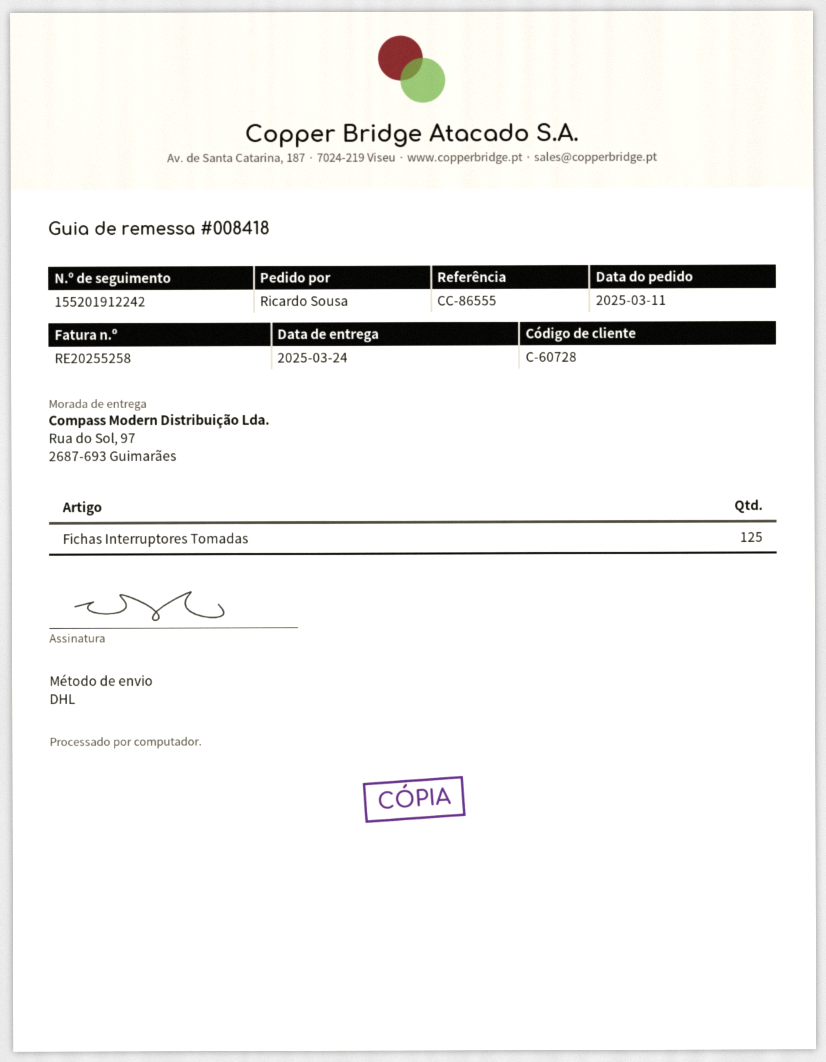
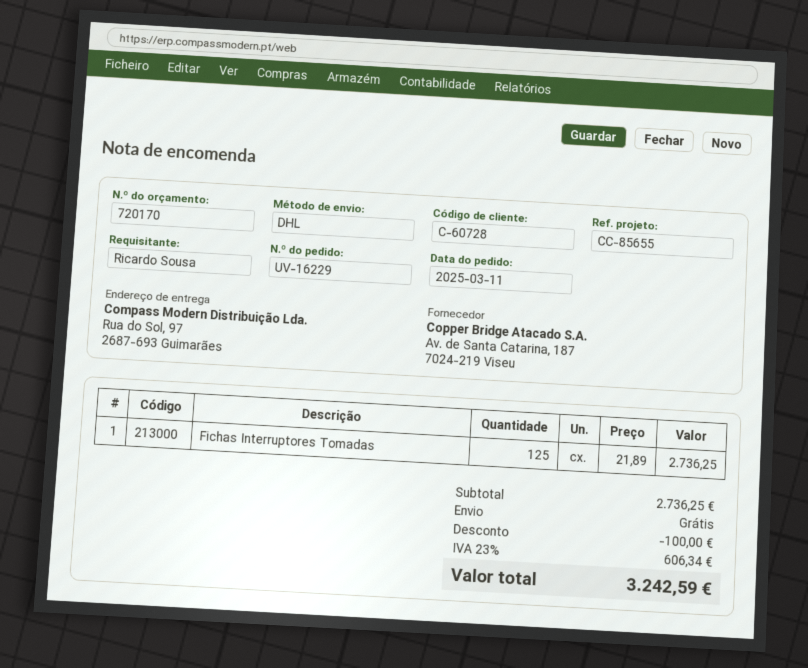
reference: CC-86555 -> CC-85655

